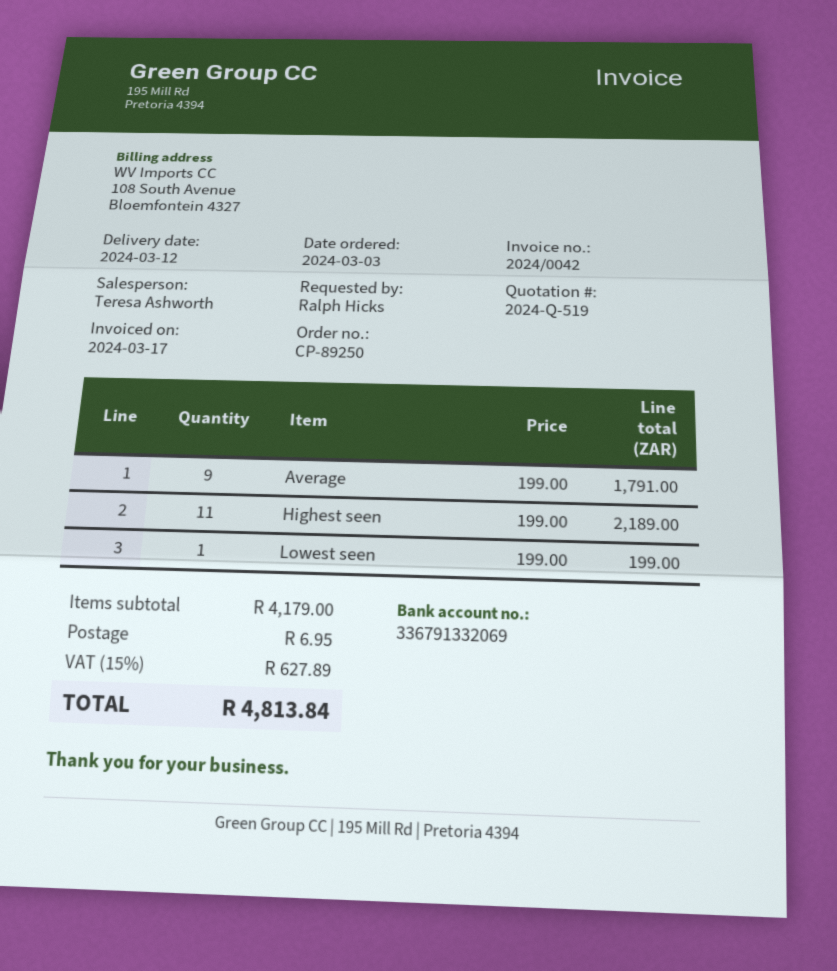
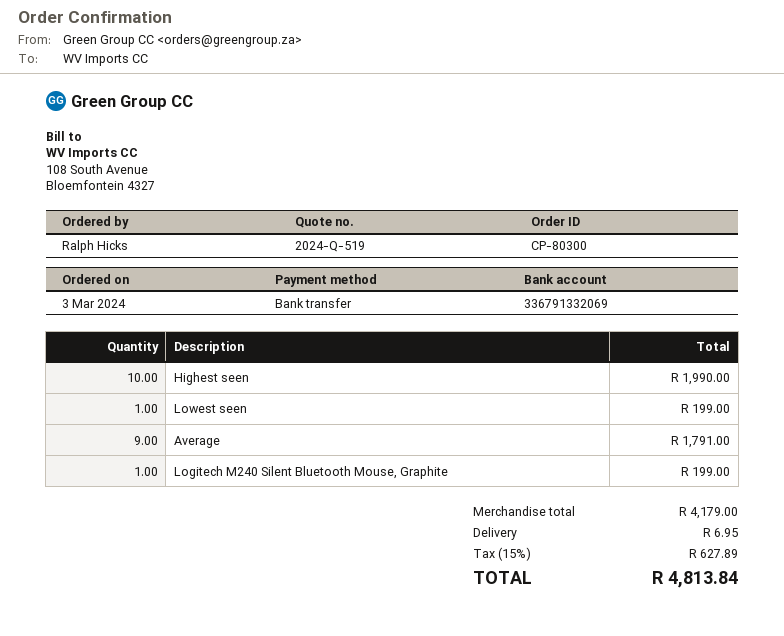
order number: CP-89250 -> CP-80300
Highest seen: 11 for 2189.00 -> 10 for 1990.00
Logitech M240 Silent Bluetooth Mouse, Graphite: none -> 1 for 199.00

